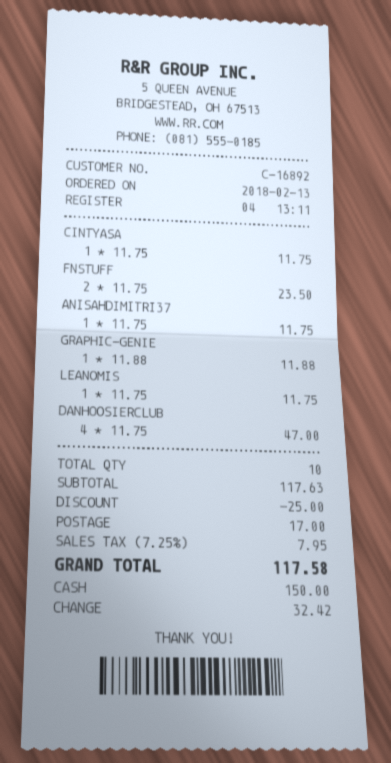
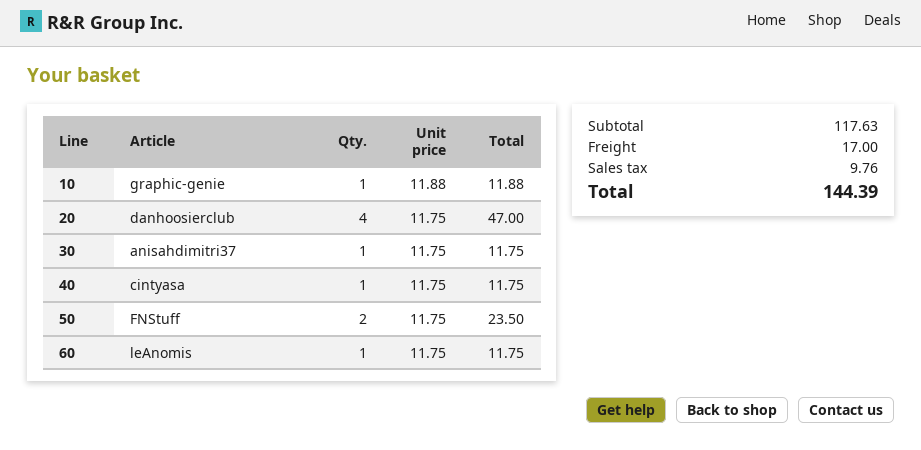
discount: 25.00 -> none
tax: 7.95 -> 9.76
total: 117.58 -> 144.39

